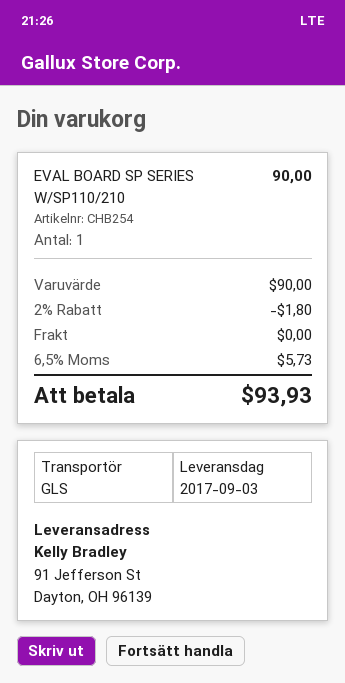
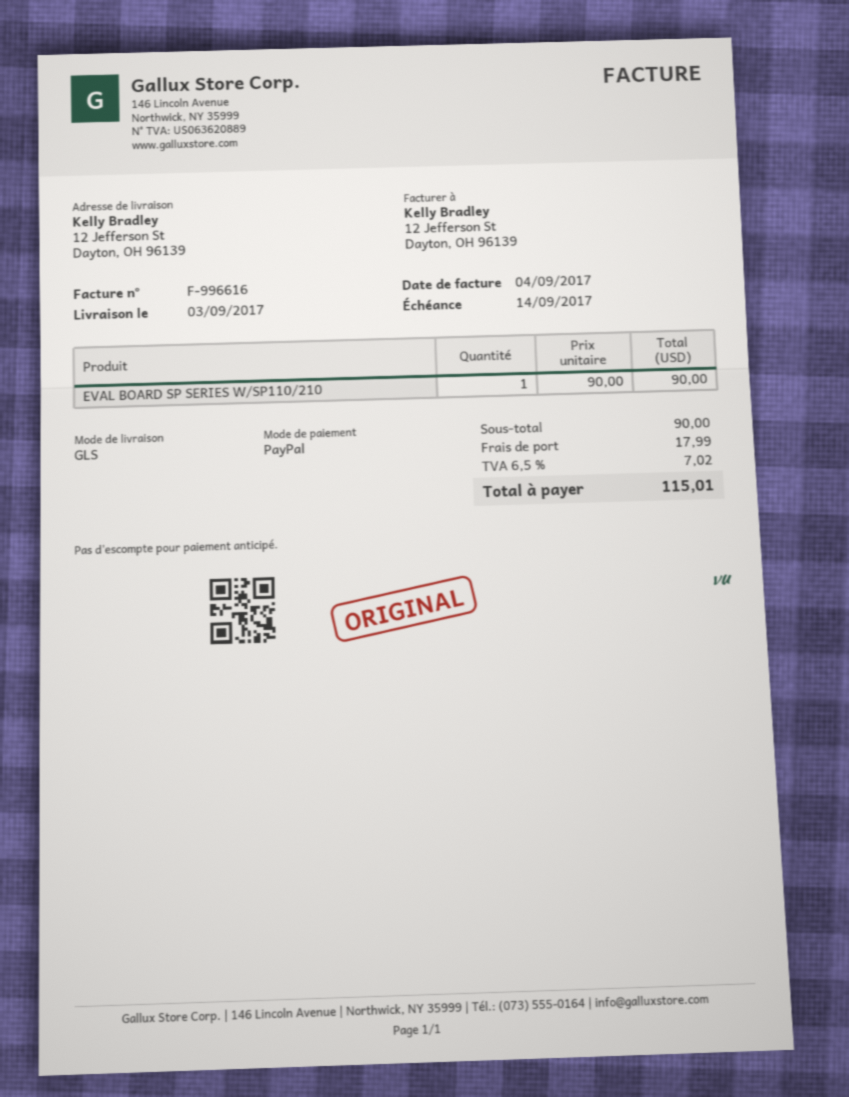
ship to: 91 Jefferson St, Dayton, OH 96139 -> 12 Jefferson St, Dayton, OH 96139
discount: 2% = 1.80 -> none
shipping: 0.00 -> 17.99
tax: 6.5% = 5.73 -> 6.5% = 7.02
total: 93.93 -> 115.01

